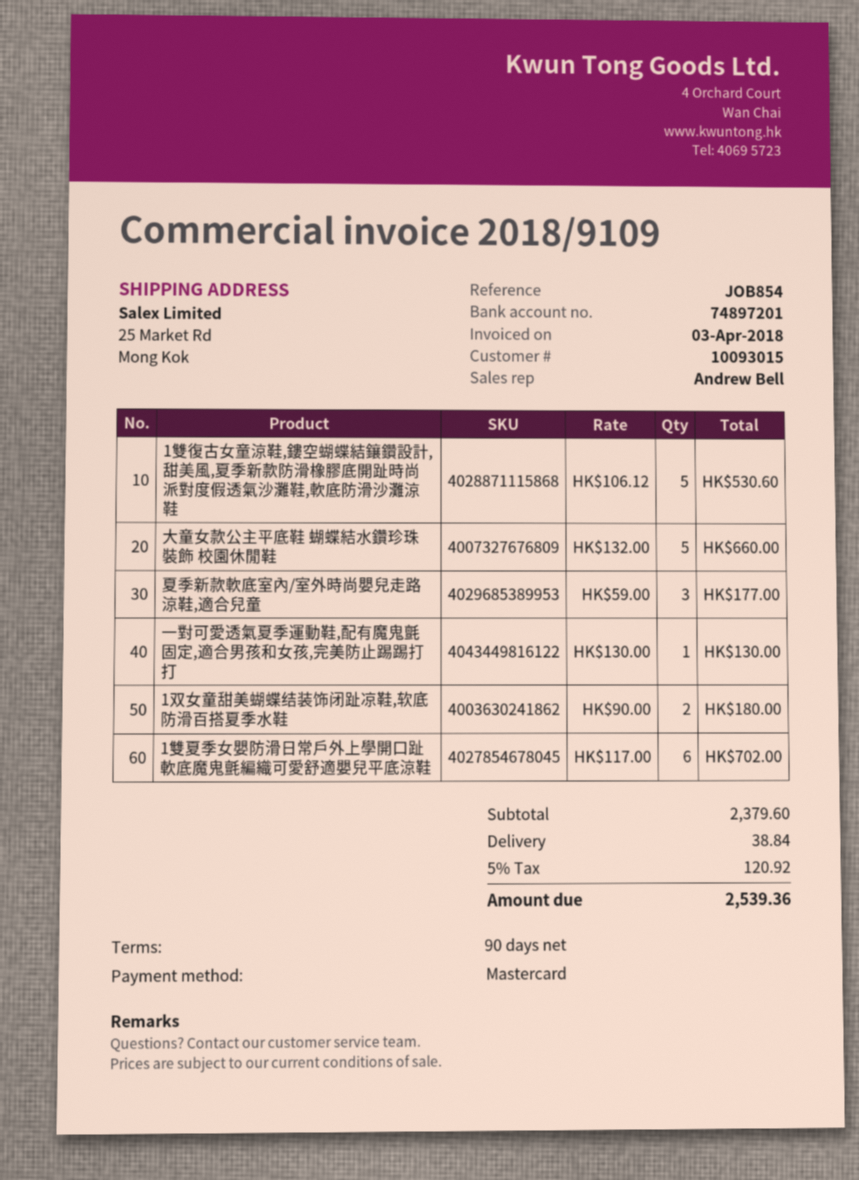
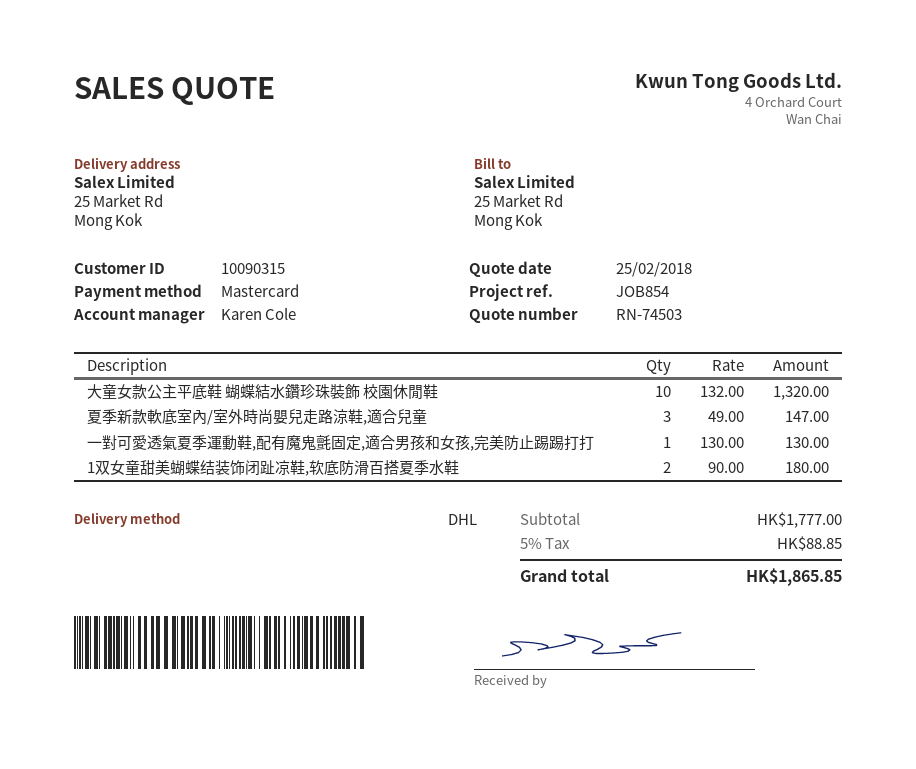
customer number: 10093015 -> 10090315
sales rep: Andrew Bell -> Karen Cole
1雙復古女童涼鞋,鏤空蝴蝶結鑲鑽設計,甜美風,夏季新款防滑橡膠底開趾時尚派對度假透氣沙灘鞋,軟底防滑沙灘涼鞋: 5 x 106.12 = 530.60 -> none
大童女款公主平底鞋 蝴蝶結水鑽珍珠裝飾 校園休閒鞋: 5 x 132.00 = 660.00 -> 10 x 132.00 = 1320.00
夏季新款軟底室內/室外時尚嬰兒走路涼鞋,適合兒童: 3 x 59.00 = 177.00 -> 3 x 49.00 = 147.00
1雙夏季女嬰防滑日常戶外上學開口趾軟底魔鬼氈編織可愛舒適嬰兒平底涼鞋: 6 x 117.00 = 702.00 -> none
subtotal: 2379.60 -> 1777.00
shipping: 38.84 -> none
tax: 5% = 120.92 -> 5% = 88.85
total: 2539.36 -> 1865.85

